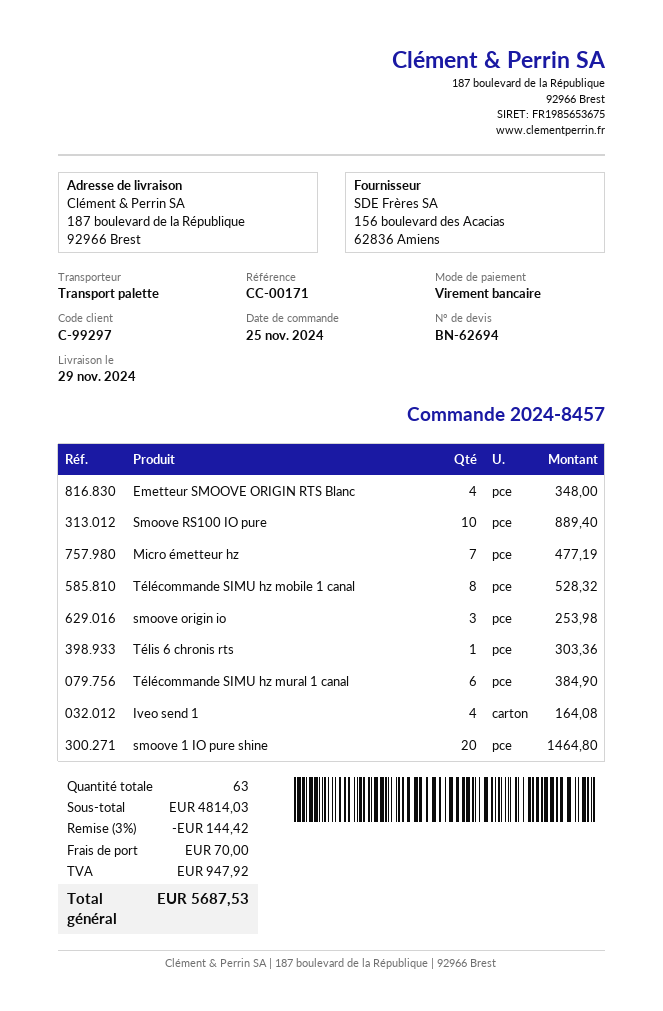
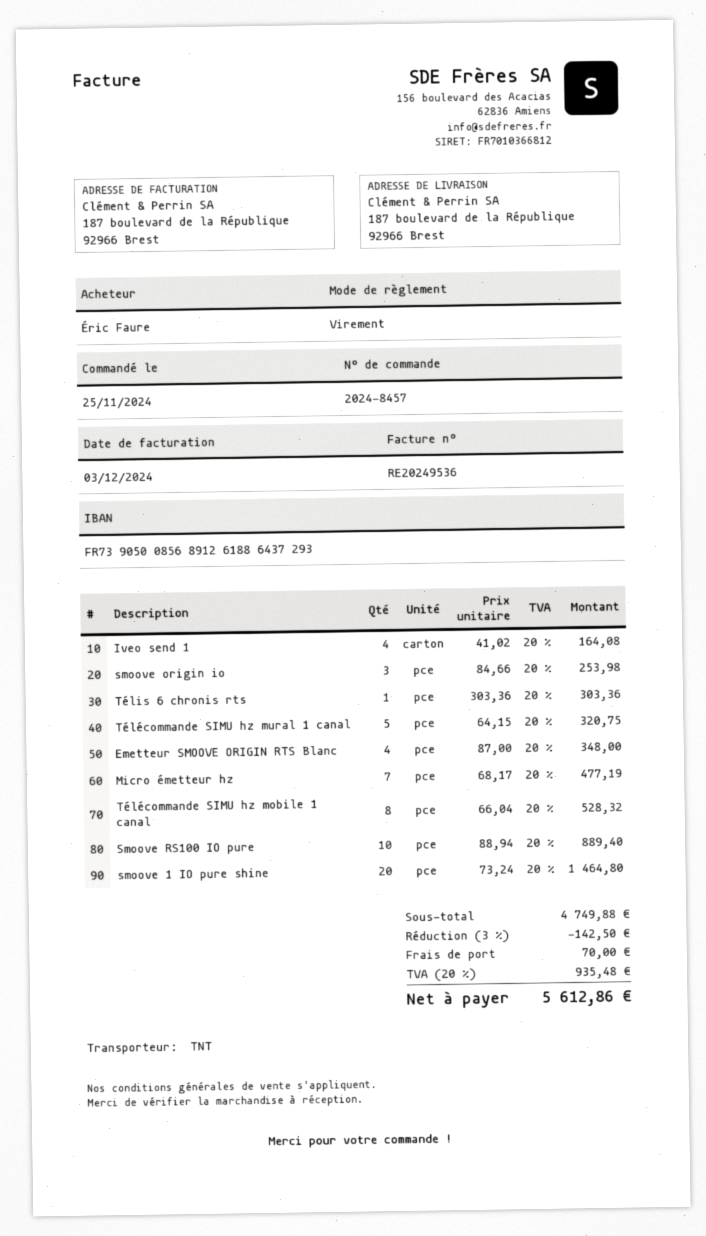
shipping method: pallet freight -> TNT
Télécommande SIMU hz mural 1 canal: 6 for 384.90 -> 5 for 320.75
subtotal: 4814.03 -> 4749.88
discount: 3% = 144.42 -> 3% = 142.50
tax: 947.92 -> 935.48
total: 5687.53 -> 5612.86

